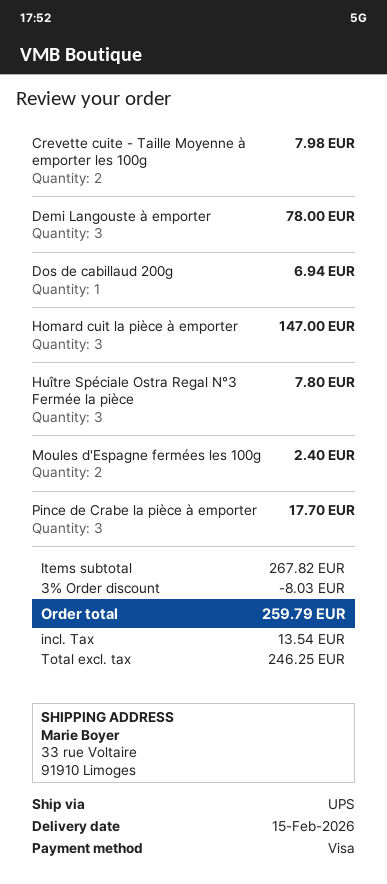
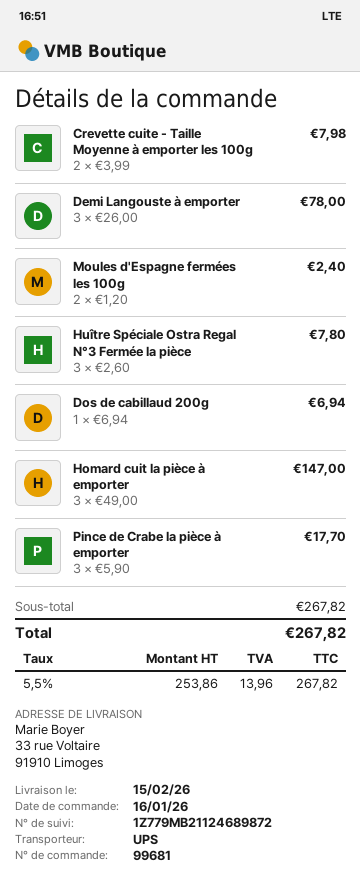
discount: 3% = 8.03 -> none
net: 246.25 -> 253.86
tax: 13.54 -> 13.96
total: 259.79 -> 267.82

